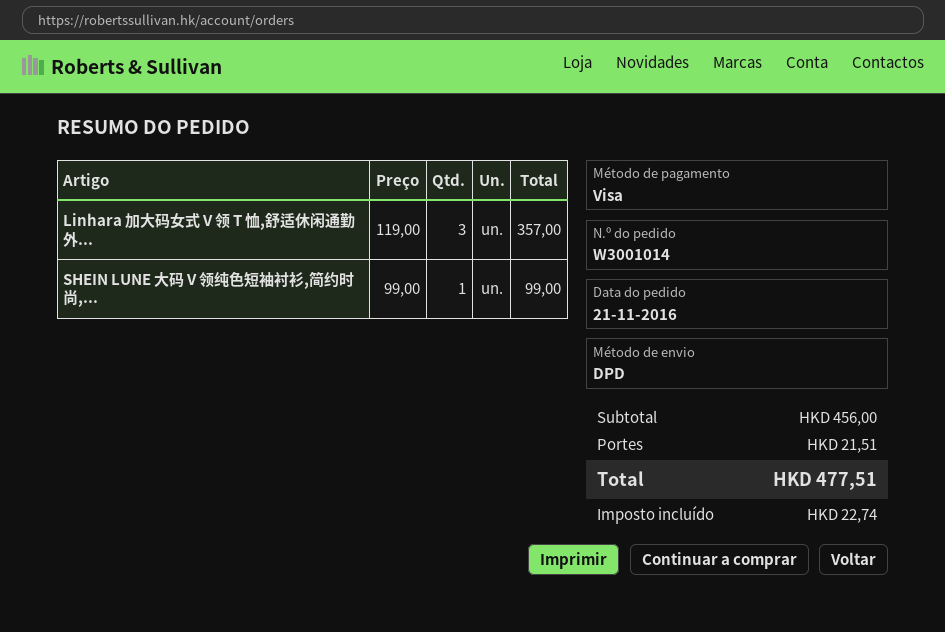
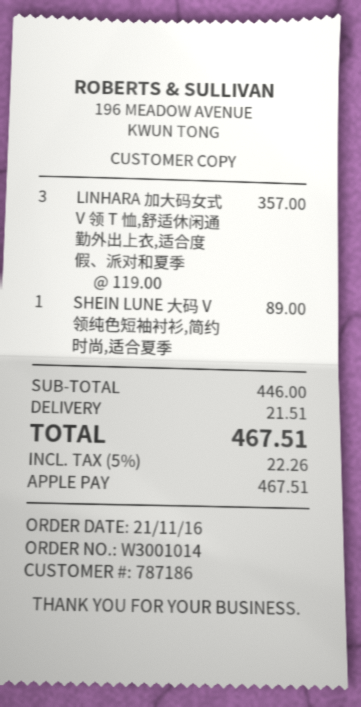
payment method: Visa -> Apple Pay
SHEIN LUNE 大码 V 领纯色短袖衬衫,简约时尚,...: 1 x 99.00 = 99.00 -> 1 x 89.00 = 89.00
subtotal: 456.00 -> 446.00
tax: 22.74 -> 22.26
total: 477.51 -> 467.51

